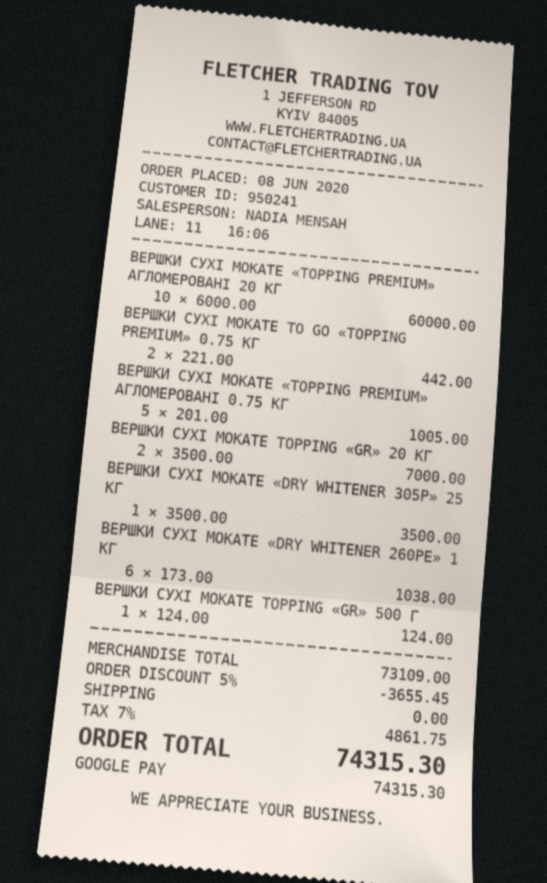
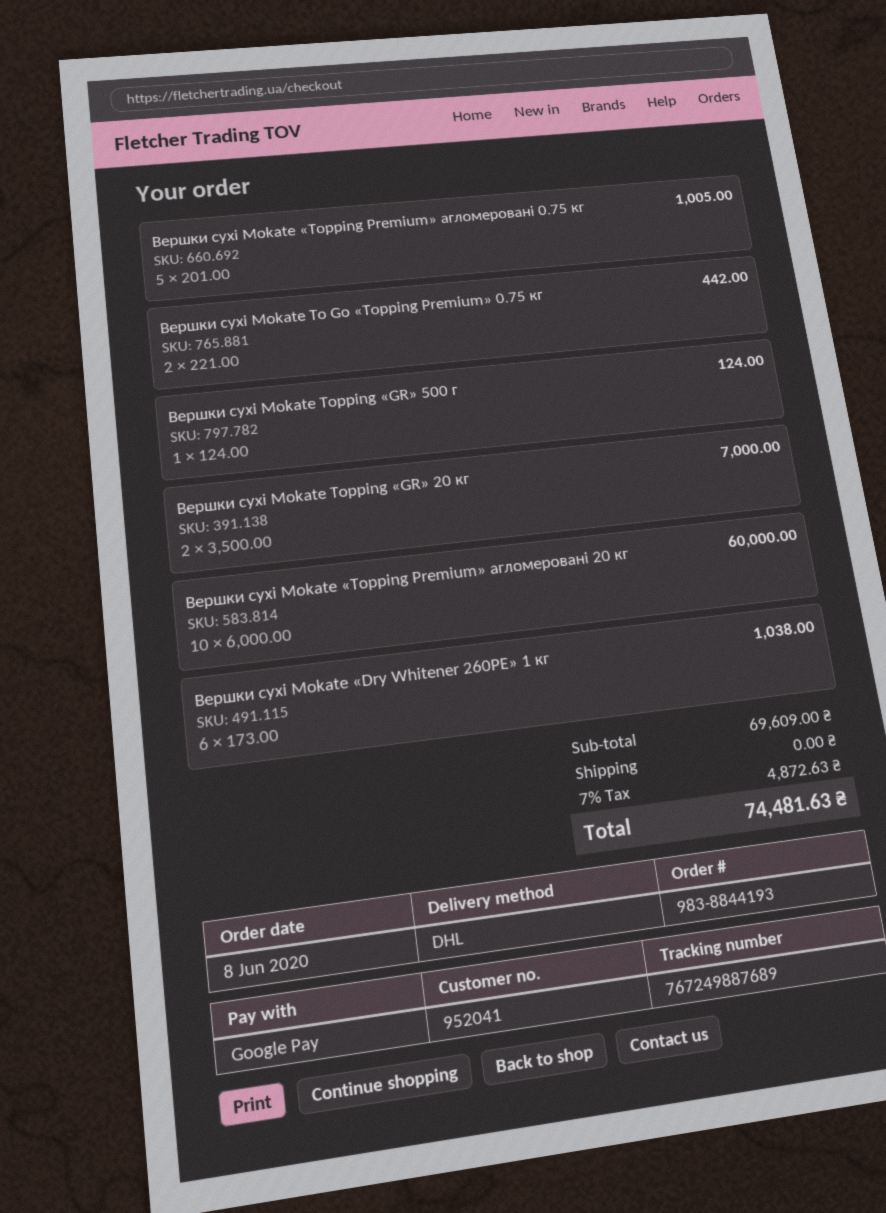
customer number: 950241 -> 952041
ВЕРШКИ СУХІ MOKATE «DRY WHITENER 305P» 25 КГ: 1 x 3500.00 = 3500.00 -> none
subtotal: 73109.00 -> 69609.00
discount: 5% = 3655.45 -> none
tax: 7% = 4861.75 -> 7% = 4872.63
total: 74315.30 -> 74481.63

